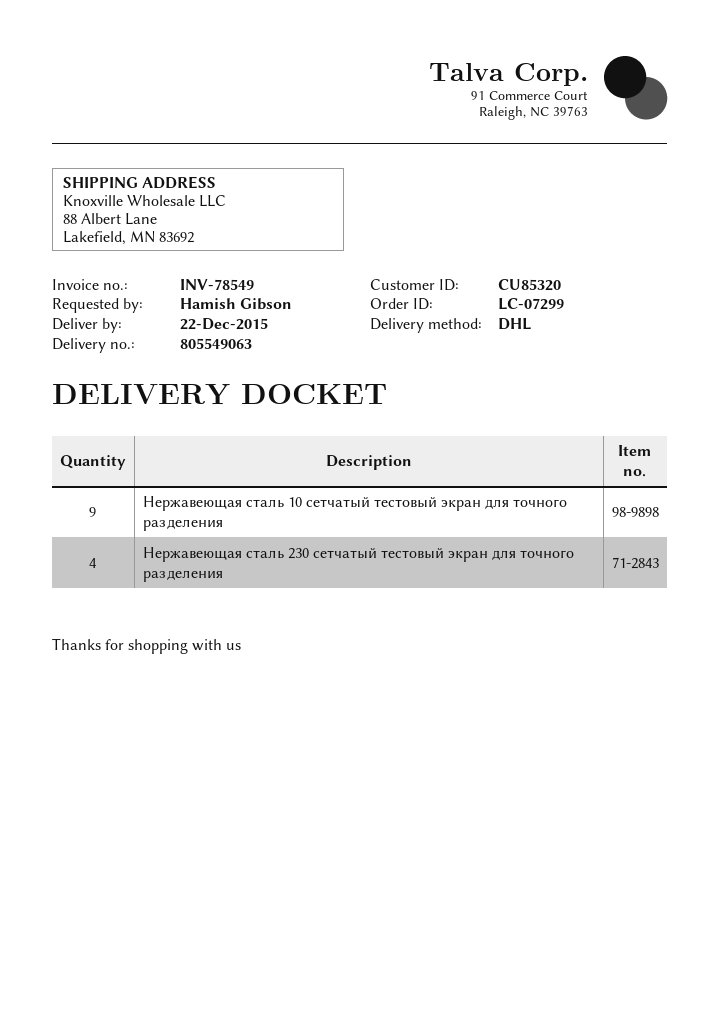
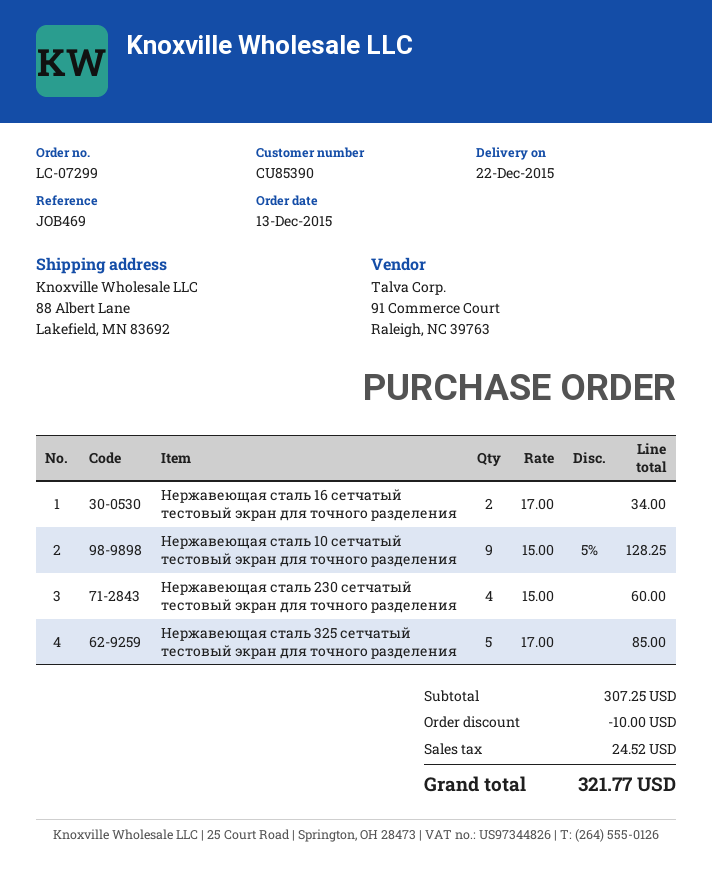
customer number: CU85320 -> CU85390
Нержавеющая сталь 16 сетчатый тестовый экран для точного разделения: none -> 2
Нержавеющая сталь 325 сетчатый тестовый экран для точного разделения: none -> 5

